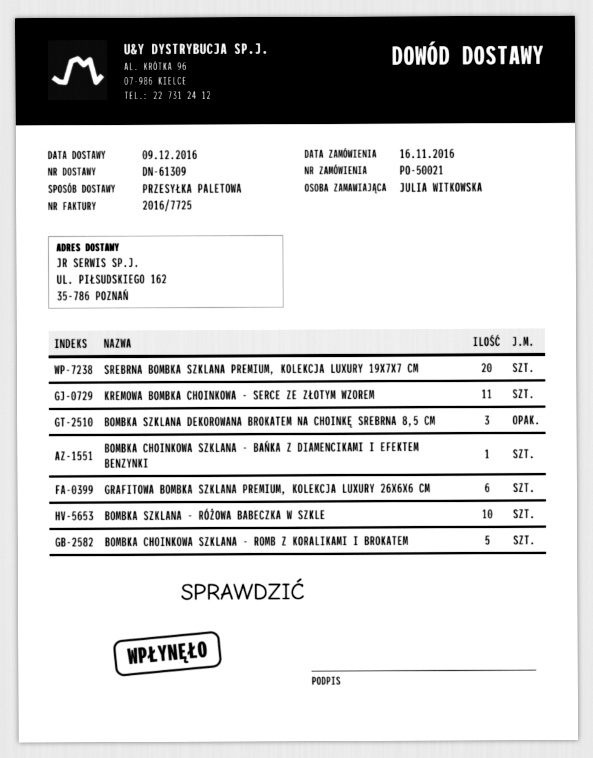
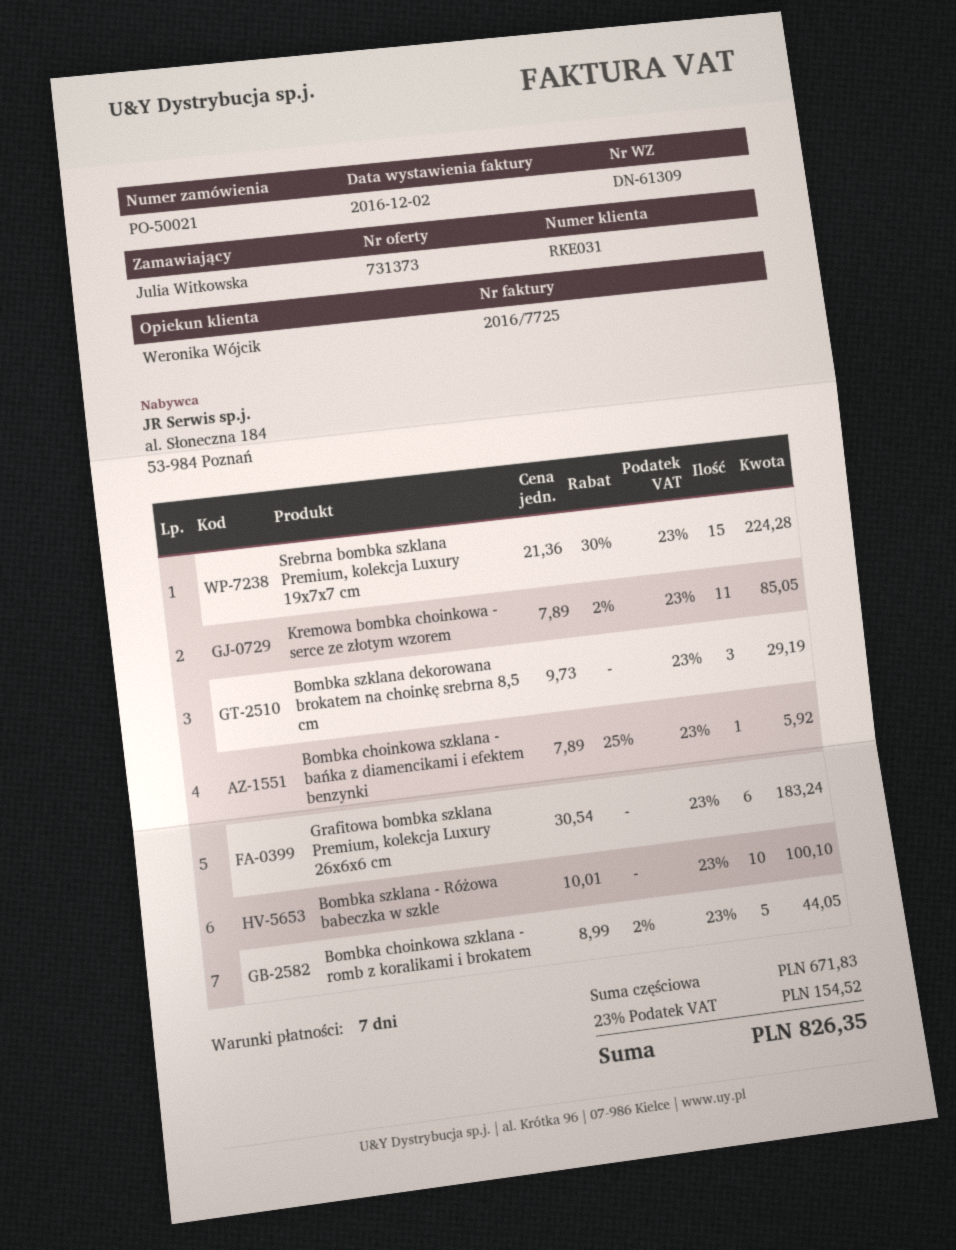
SREBRNA BOMBKA SZKLANA PREMIUM, KOLEKCJA LUXURY 19X7X7 CM: 20 -> 15

